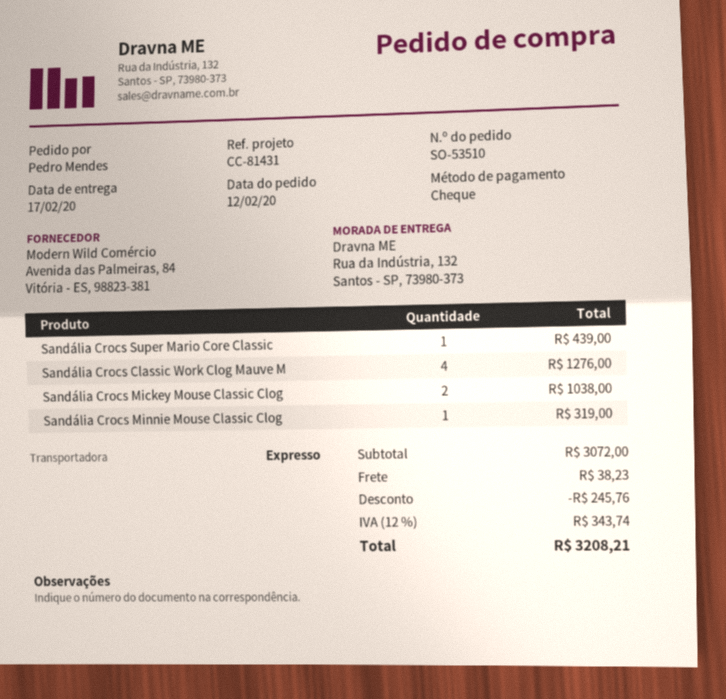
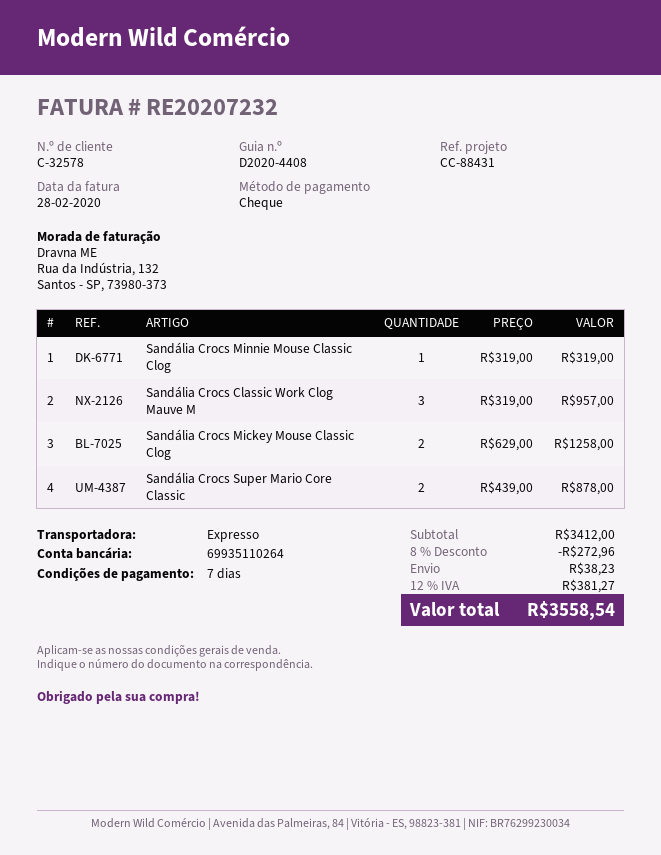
reference: CC-81431 -> CC-88431
Sandália Crocs Super Mario Core Classic: 1 for 439.00 -> 2 for 878.00
Sandália Crocs Classic Work Clog Mauve M: 4 for 1276.00 -> 3 for 957.00
Sandália Crocs Mickey Mouse Classic Clog: 2 for 1038.00 -> 2 for 1258.00
subtotal: 3072.00 -> 3412.00
discount: 245.76 -> 272.96
tax: 12% = 343.74 -> 12% = 381.27
total: 3208.21 -> 3558.54

